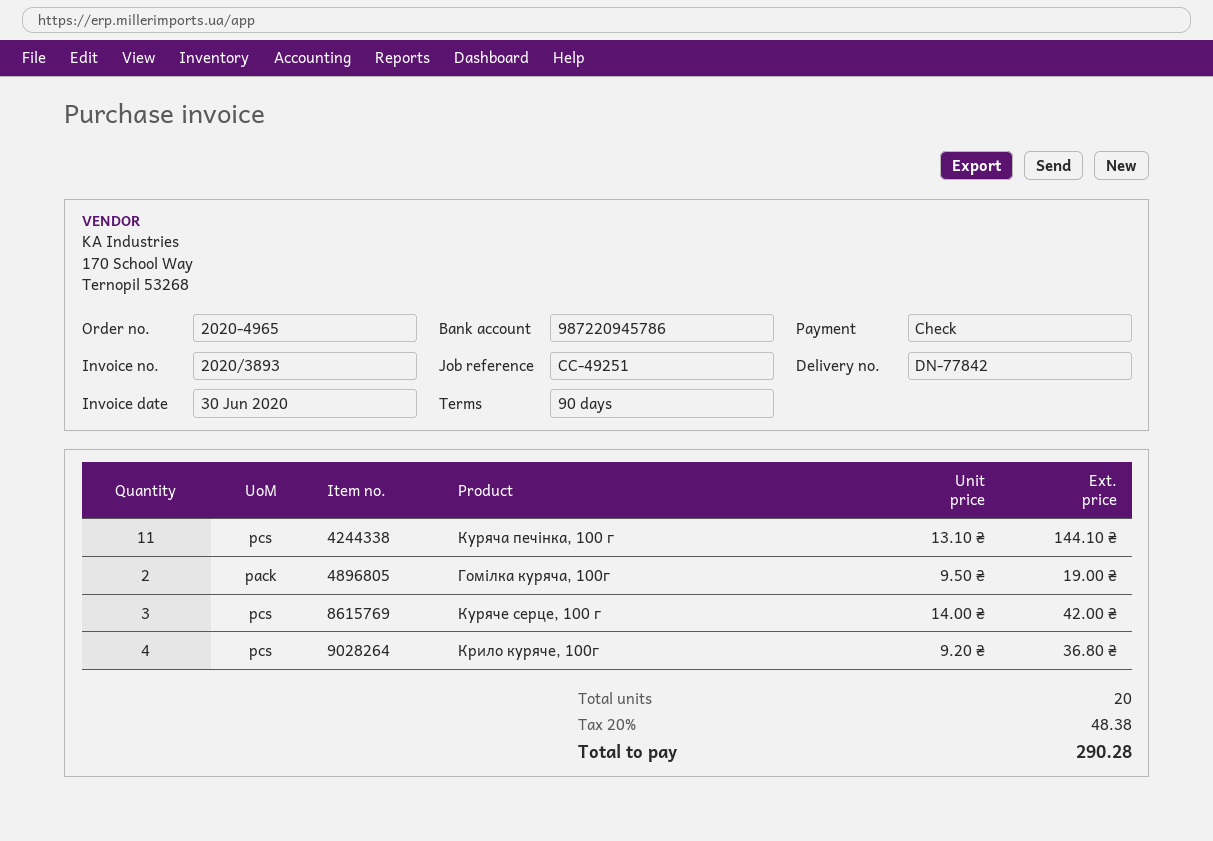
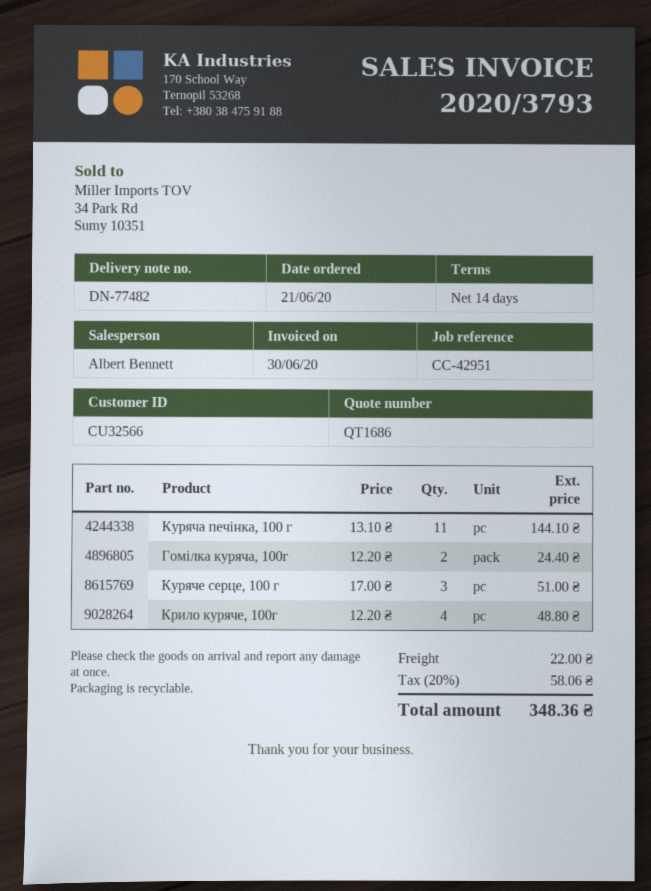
delivery note number: DN-77842 -> DN-77482
invoice number: 2020/3893 -> 2020/3793
payment terms: 90 days -> 14 days
reference: CC-49251 -> CC-42951
Гомілка куряча, 100г: 2 x 9.50 = 19.00 -> 2 x 12.20 = 24.40
Куряче серце, 100 г: 3 x 14.00 = 42.00 -> 3 x 17.00 = 51.00
Крило куряче, 100г: 4 x 9.20 = 36.80 -> 4 x 12.20 = 48.80
shipping: none -> 22.00
tax: 20% = 48.38 -> 20% = 58.06
total: 290.28 -> 348.36

